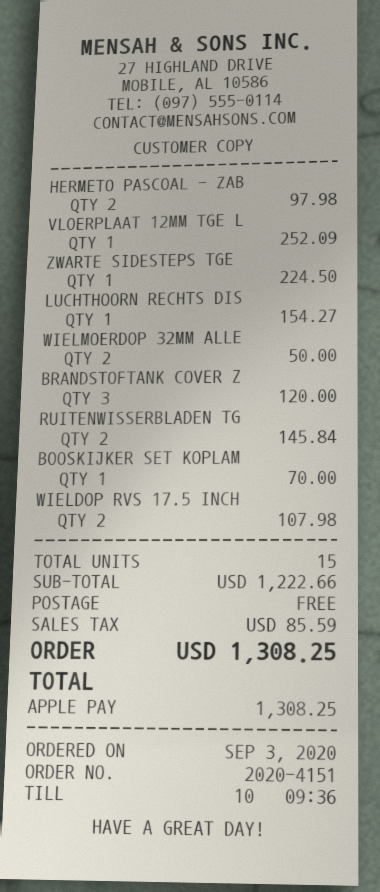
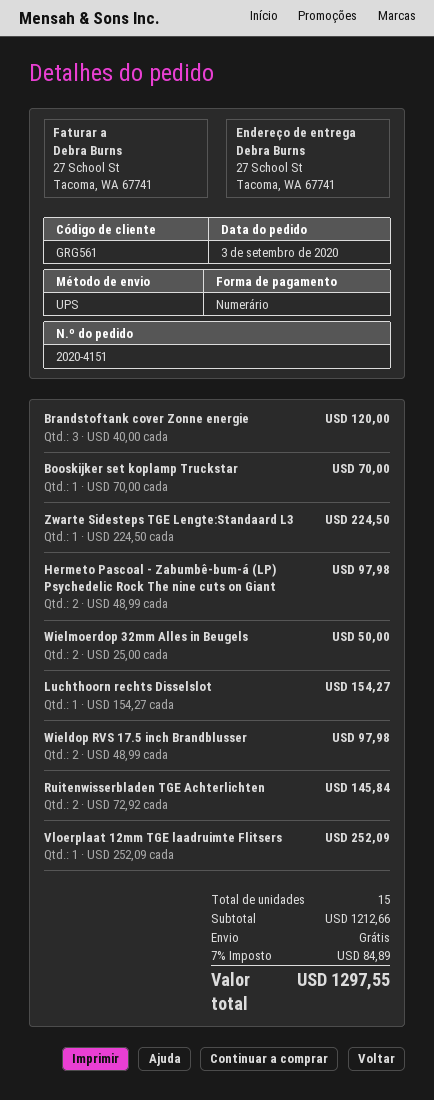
payment method: Apple Pay -> cash
WIELDOP RVS 17.5 INCH: 2 for 107.98 -> 2 for 97.98
subtotal: 1222.66 -> 1212.66
tax: 85.59 -> 84.89
total: 1308.25 -> 1297.55

